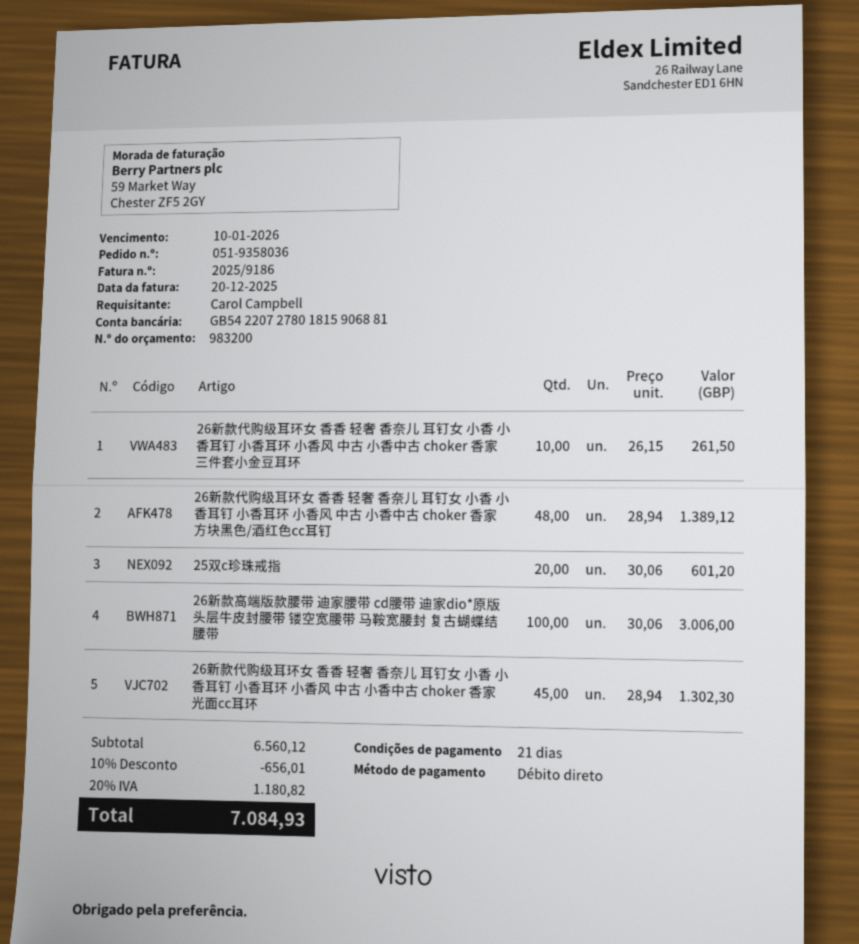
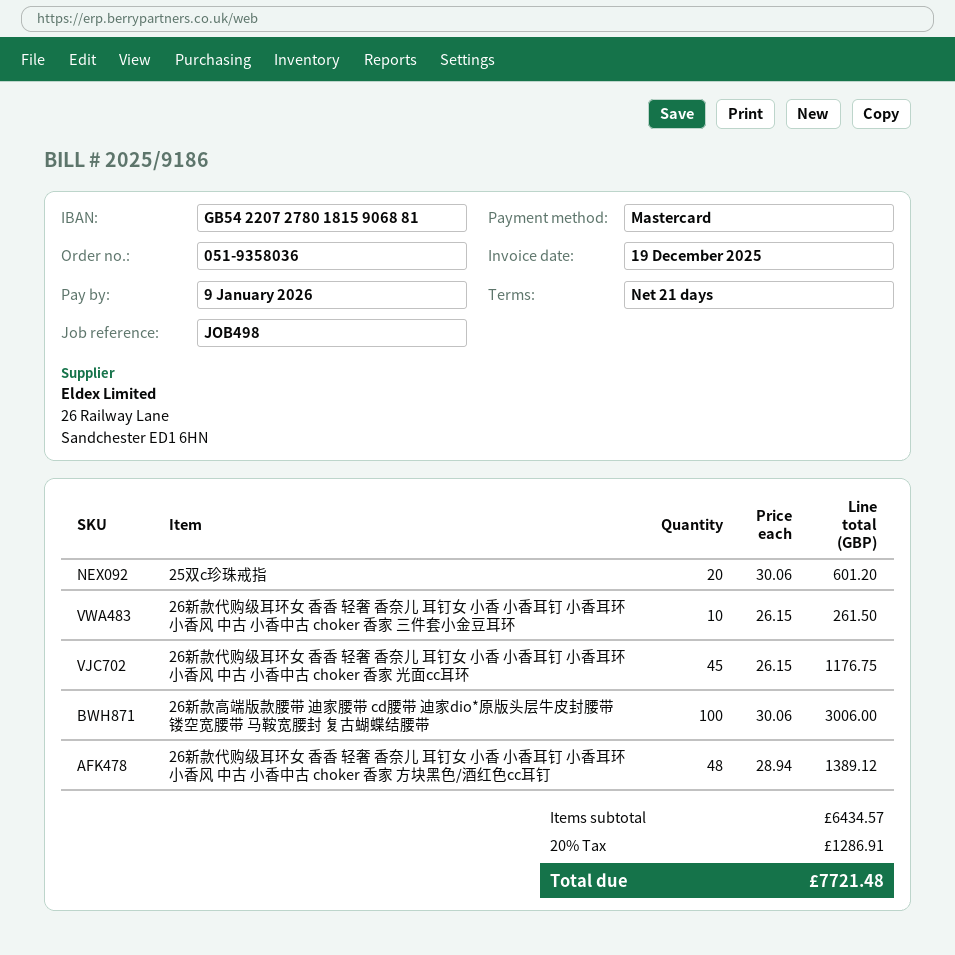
invoice date: 2025-12-20 -> 2025-12-19
due date: 2026-01-10 -> 2026-01-09
payment method: direct debit -> Mastercard
26新款代购级耳环女 香香 轻奢 香奈儿 耳钉女 小香 小香耳钉 小香耳环 小香风 中古 小香中古 choker 香家 光面cc耳环: 45 x 28.94 = 1302.30 -> 45 x 26.15 = 1176.75
subtotal: 6560.12 -> 6434.57
discount: 10% = 656.01 -> none
tax: 20% = 1180.82 -> 20% = 1286.91
total: 7084.93 -> 7721.48

